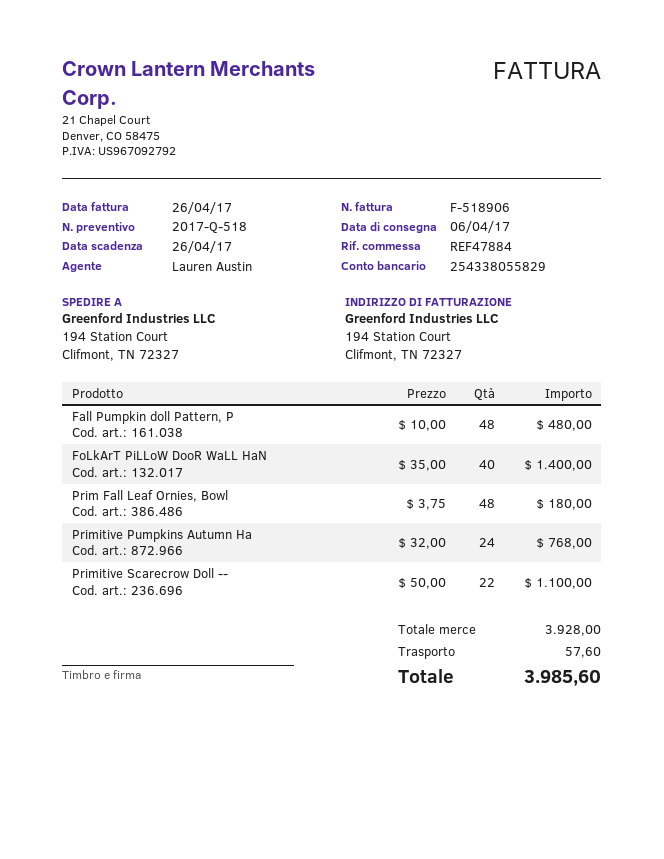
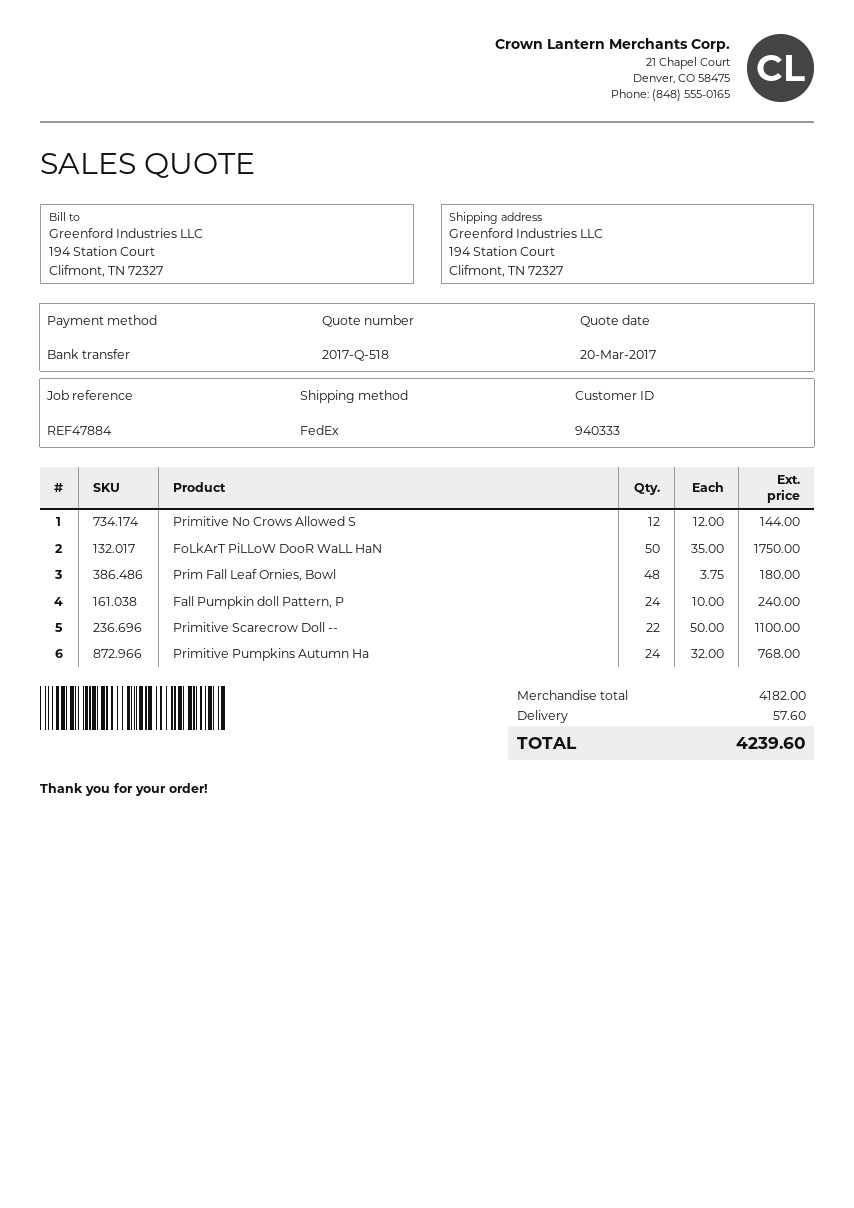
Fall Pumpkin doll Pattern, P: 48 x 10.00 = 480.00 -> 24 x 10.00 = 240.00
FoLkArT PiLLoW DooR WaLL HaN: 40 x 35.00 = 1400.00 -> 50 x 35.00 = 1750.00
Primitive No Crows Allowed S: none -> 12 x 12.00 = 144.00
subtotal: 3928.00 -> 4182.00
total: 3985.60 -> 4239.60

